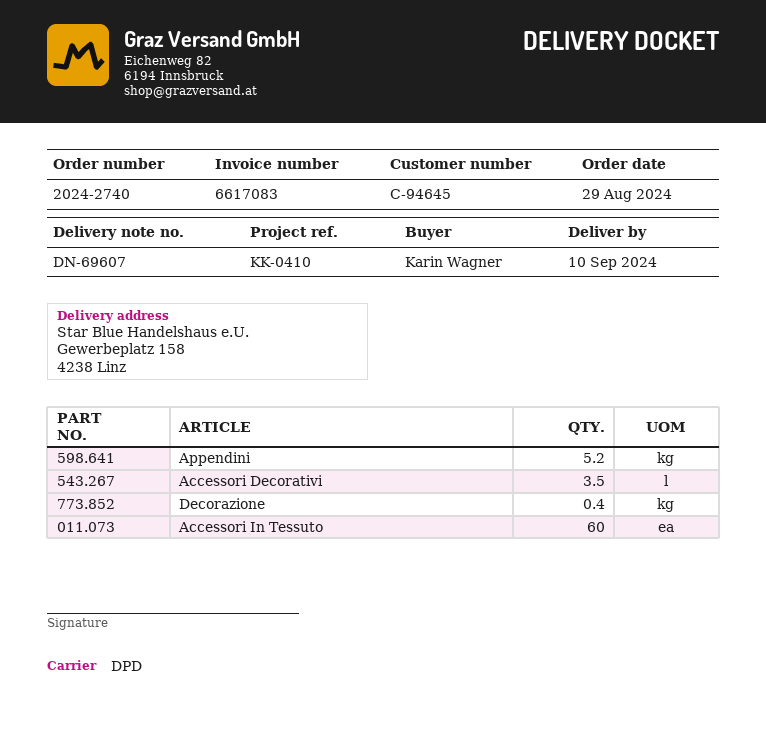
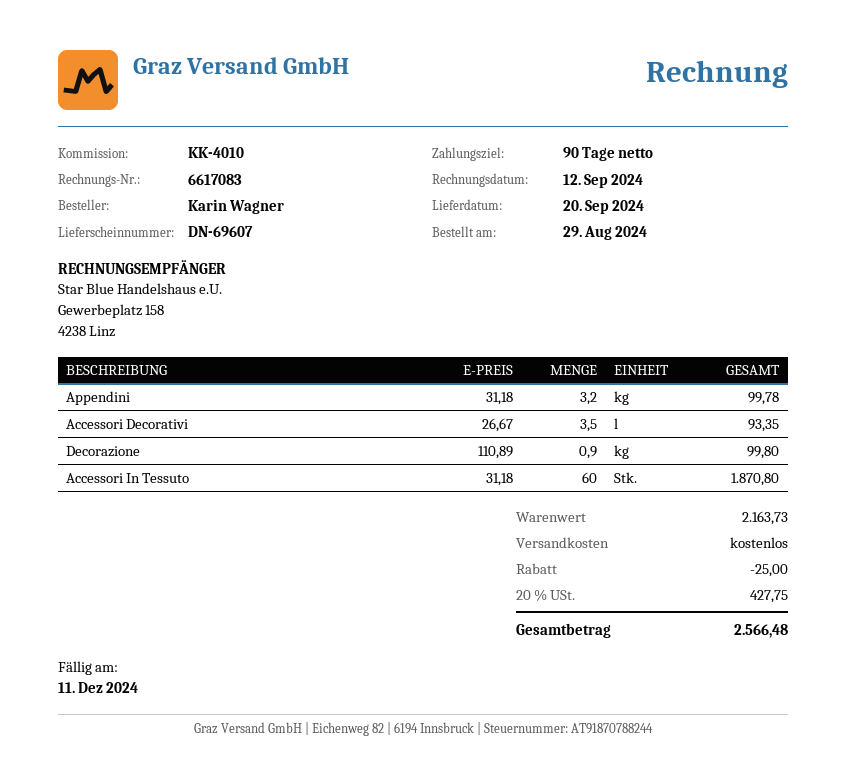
delivery date: 2024-09-10 -> 2024-09-20
reference: KK-0410 -> KK-4010
Appendini: 5.2 -> 3.2
Decorazione: 0.4 -> 0.9

